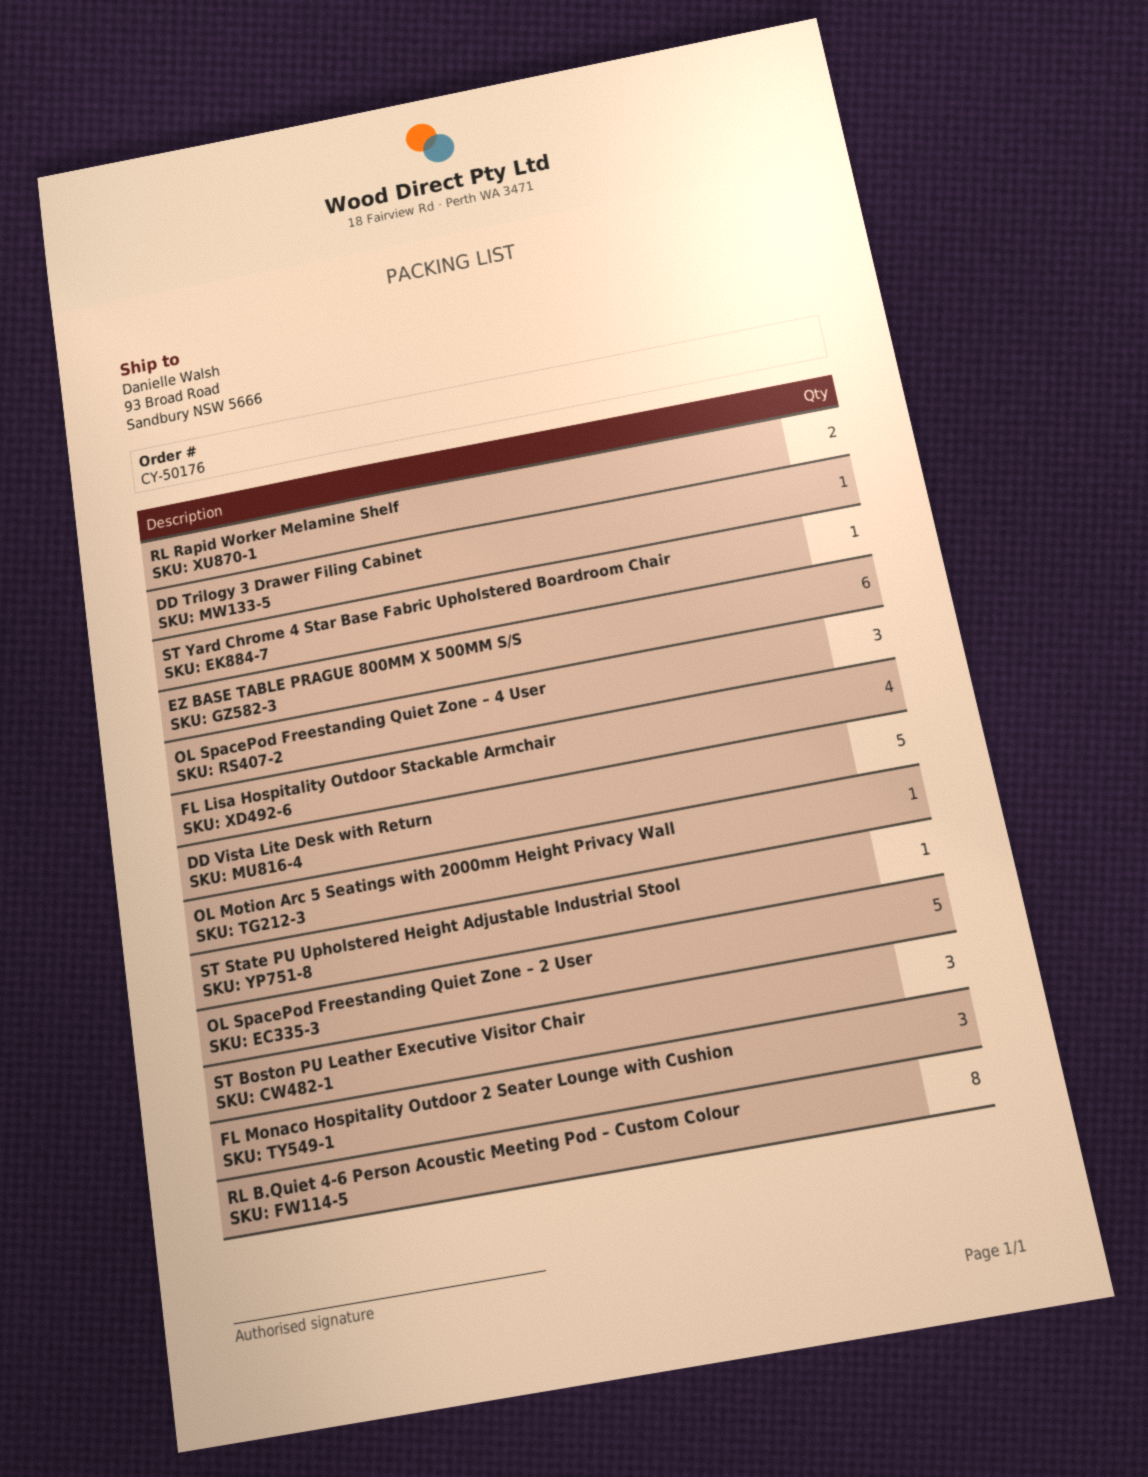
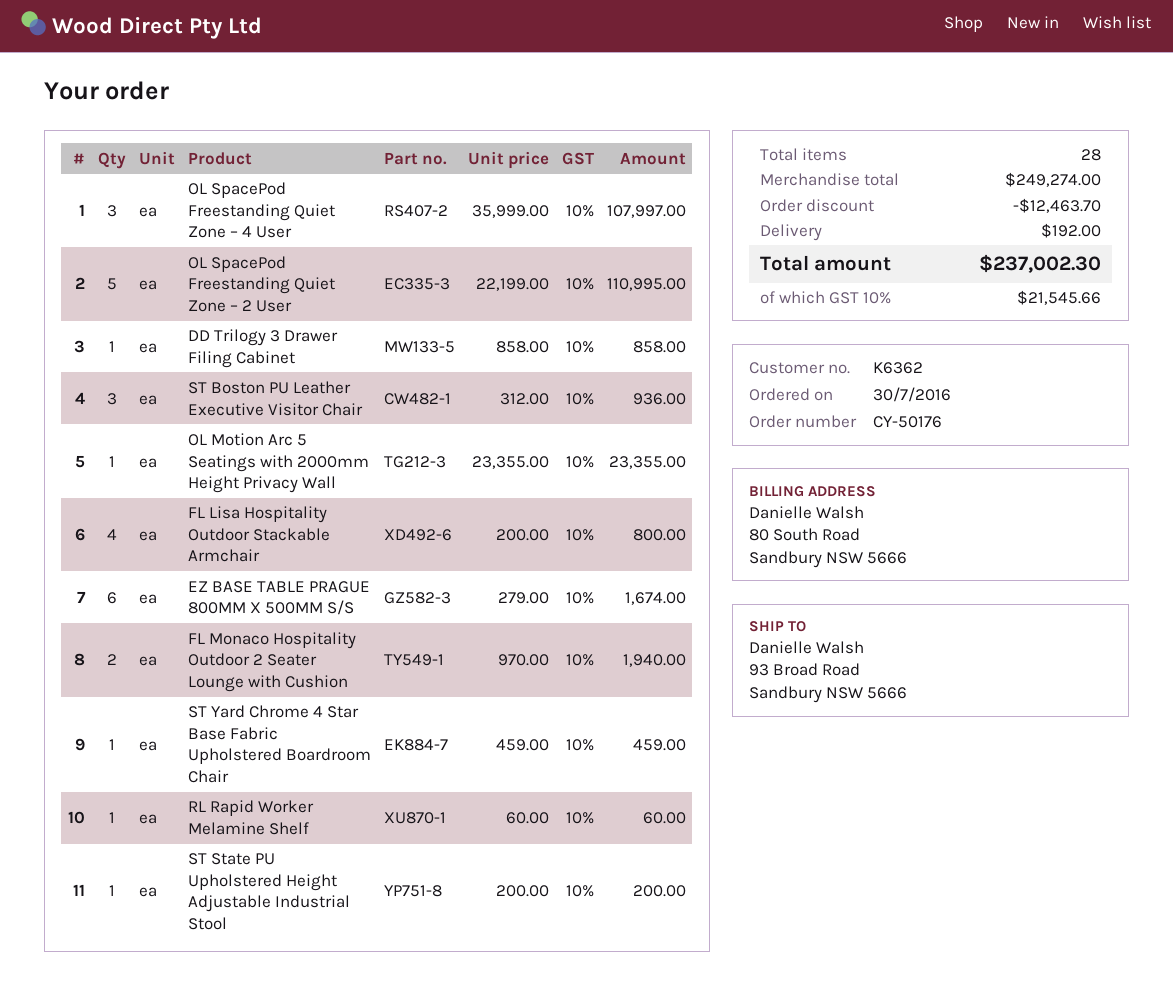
RL Rapid Worker Melamine Shelf: 2 -> 1
DD Vista Lite Desk with Return: 5 -> none
FL Monaco Hospitality Outdoor 2 Seater Lounge with Cushion: 3 -> 2
RL B.Quiet 4-6 Person Acoustic Meeting Pod – Custom Colour: 8 -> none

